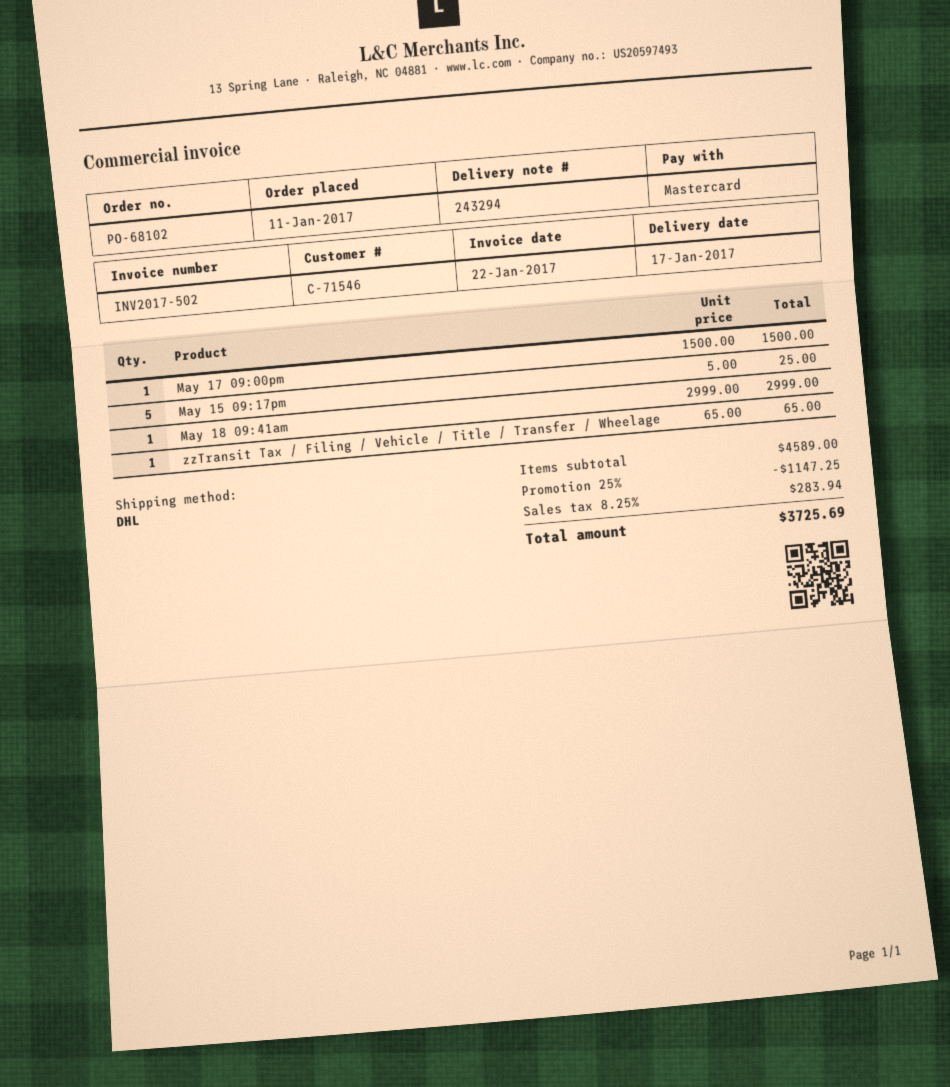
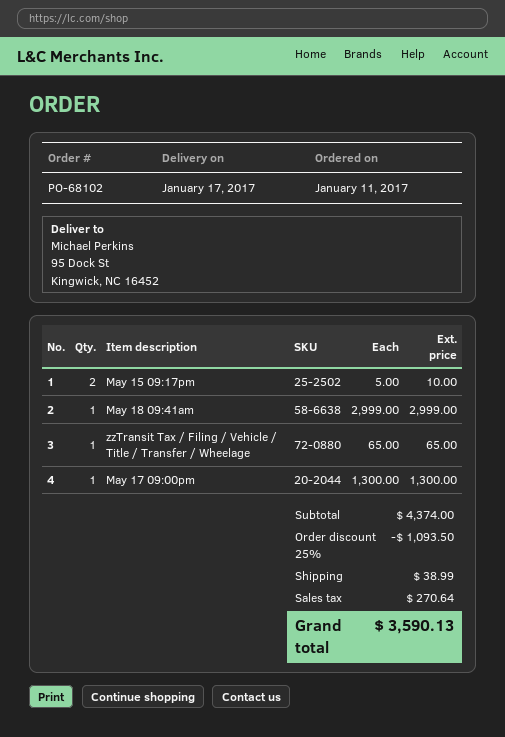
May 17 09:00pm: 1 x 1500.00 = 1500.00 -> 1 x 1300.00 = 1300.00
May 15 09:17pm: 5 x 5.00 = 25.00 -> 2 x 5.00 = 10.00
subtotal: 4589.00 -> 4374.00
discount: 25% = 1147.25 -> 25% = 1093.50
shipping: none -> 38.99
tax: 283.94 -> 270.64
total: 3725.69 -> 3590.13

